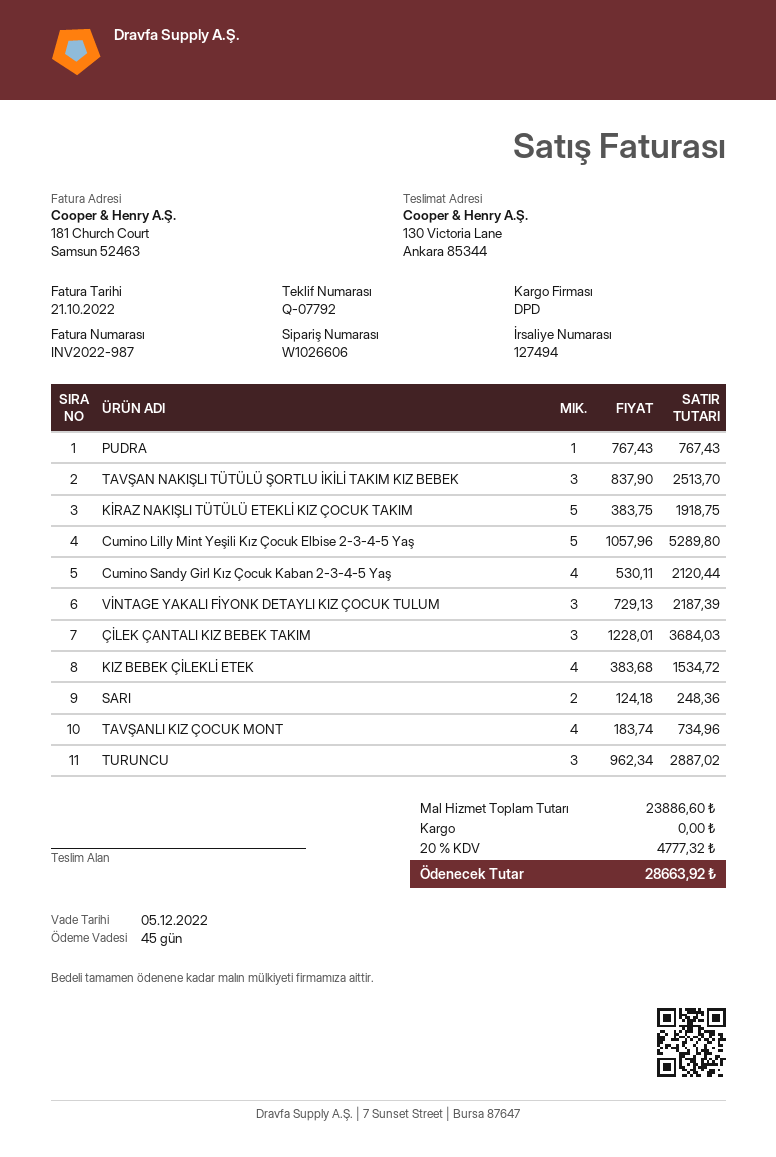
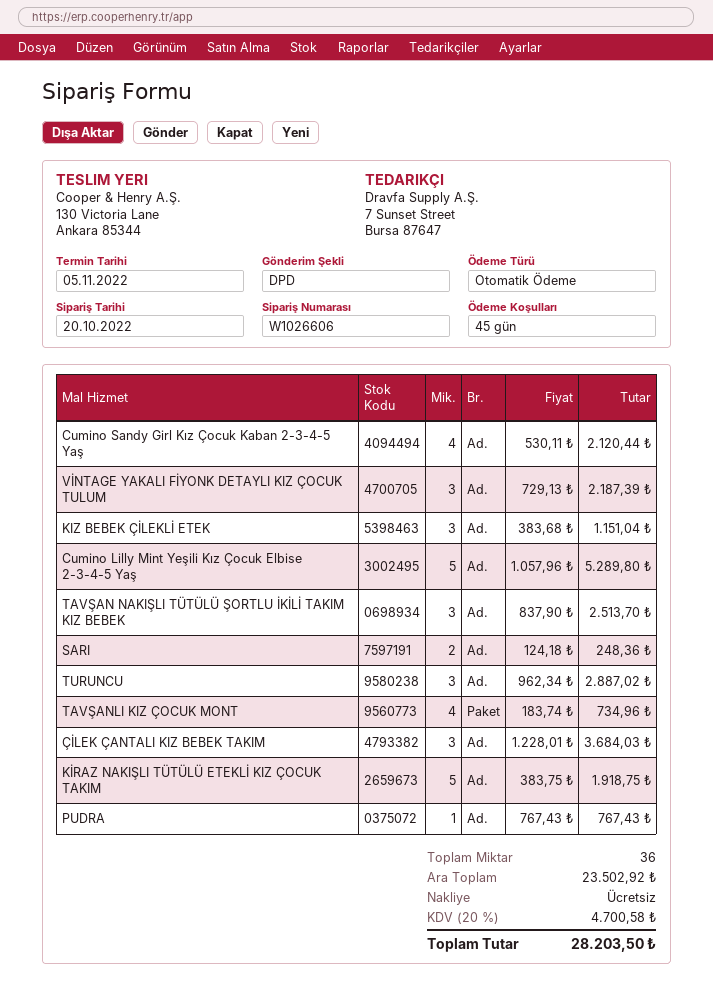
KIZ BEBEK ÇİLEKLİ ETEK: 4 x 383.68 = 1534.72 -> 3 x 383.68 = 1151.04
subtotal: 23886.60 -> 23502.92
tax: 20% = 4777.32 -> 20% = 4700.58
total: 28663.92 -> 28203.50

